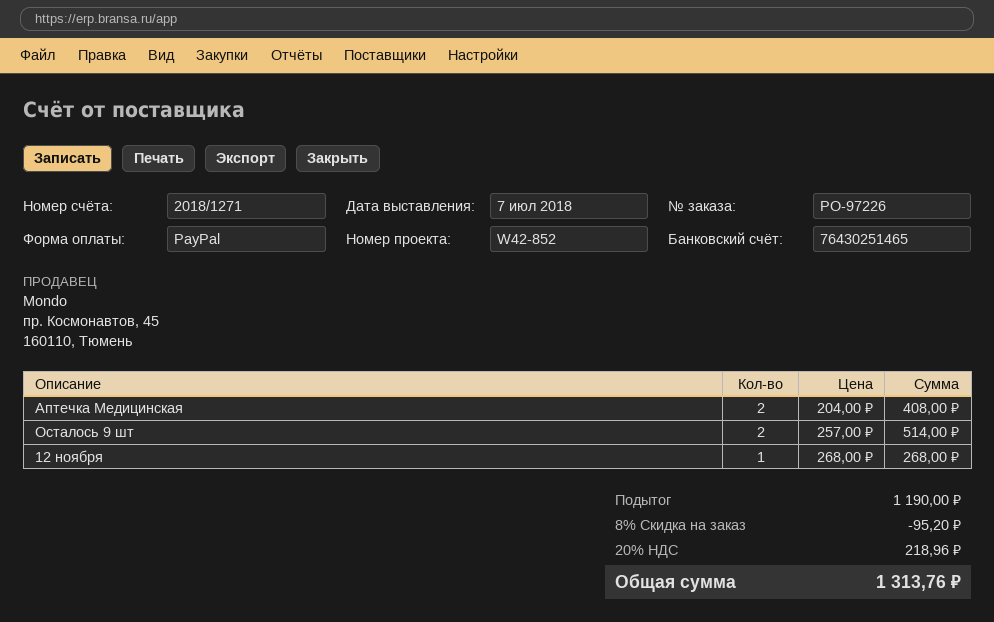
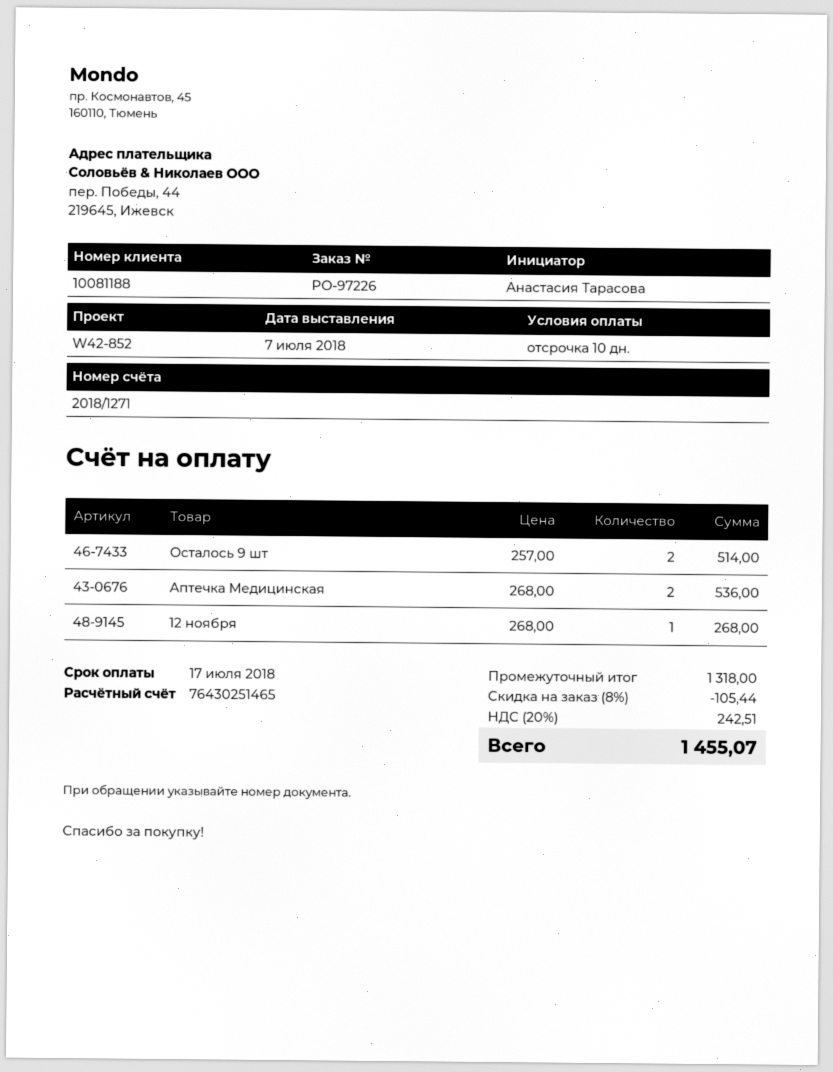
Аптечка Медицинская: 2 x 204.00 = 408.00 -> 2 x 268.00 = 536.00
subtotal: 1190.00 -> 1318.00
discount: 8% = 95.20 -> 8% = 105.44
tax: 20% = 218.96 -> 20% = 242.51
total: 1313.76 -> 1455.07

